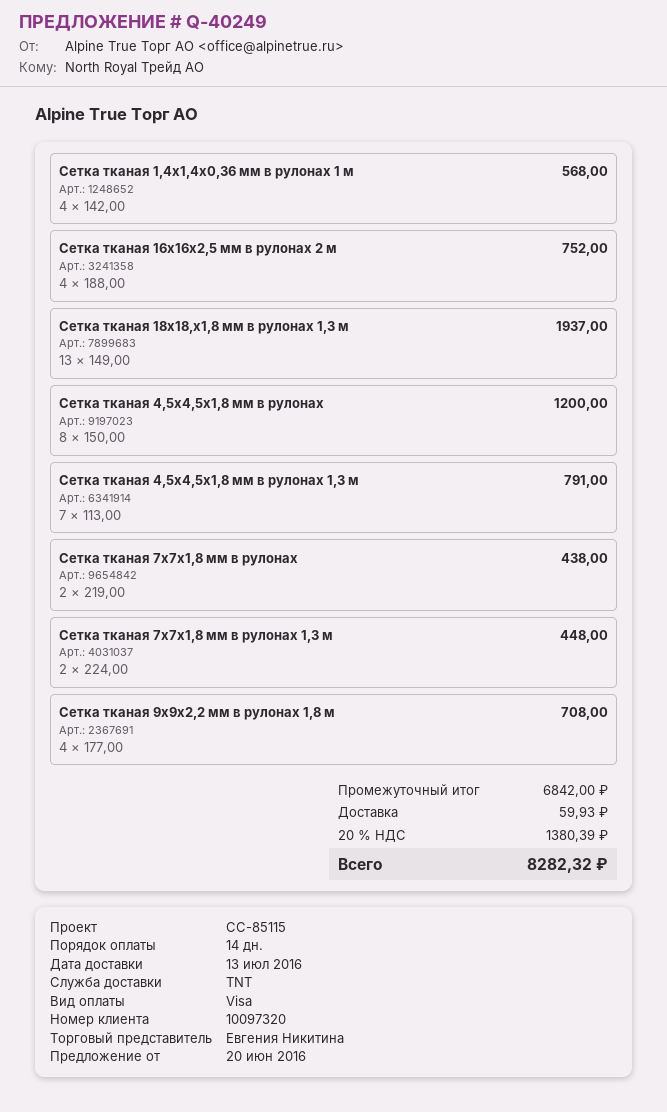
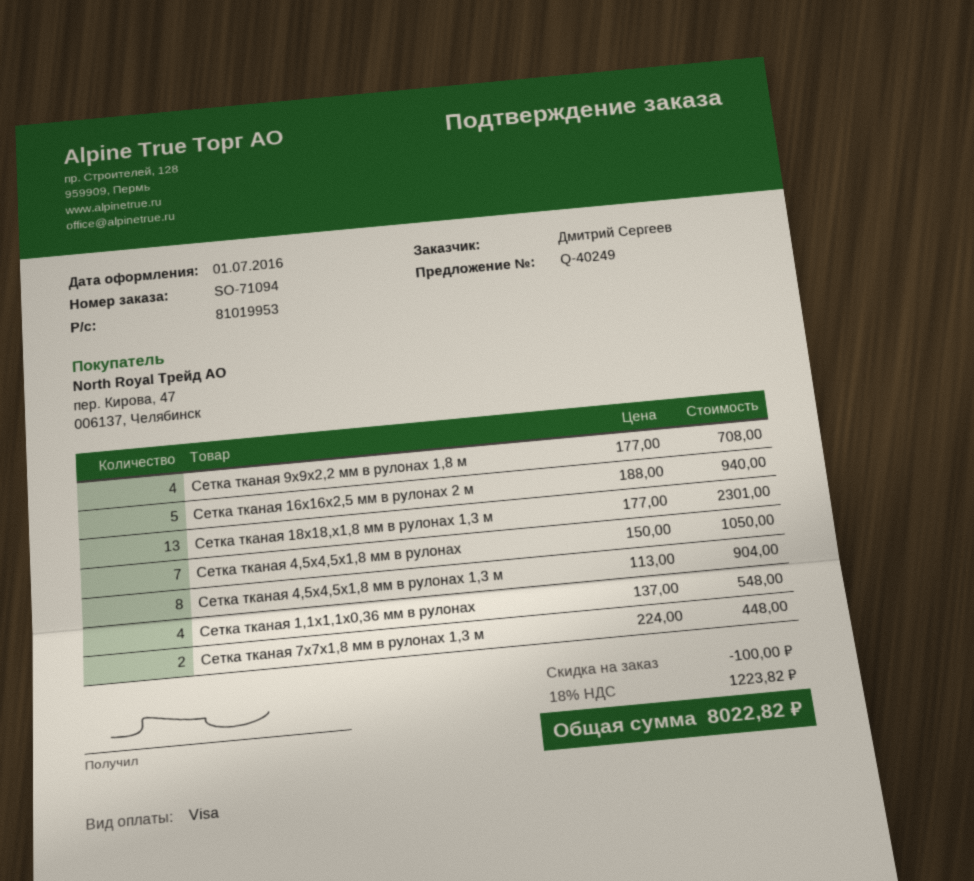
Сетка тканая 1,4х1,4х0,36 мм в рулонах 1 м: 4 x 142.00 = 568.00 -> none
Сетка тканая 16х16х2,5 мм в рулонах 2 м: 4 x 188.00 = 752.00 -> 5 x 188.00 = 940.00
Сетка тканая 18х18,х1,8 мм в рулонах 1,3 м: 13 x 149.00 = 1937.00 -> 13 x 177.00 = 2301.00
Сетка тканая 4,5х4,5х1,8 мм в рулонах: 8 x 150.00 = 1200.00 -> 7 x 150.00 = 1050.00
Сетка тканая 4,5х4,5х1,8 мм в рулонах 1,3 м: 7 x 113.00 = 791.00 -> 8 x 113.00 = 904.00
Сетка тканая 7х7х1,8 мм в рулонах: 2 x 219.00 = 438.00 -> none
Сетка тканая 1,1х1,1х0,36 мм в рулонах: none -> 4 x 137.00 = 548.00
discount: none -> 100.00
shipping: 59.93 -> none
tax: 20% = 1380.39 -> 18% = 1223.82
total: 8282.32 -> 8022.82

